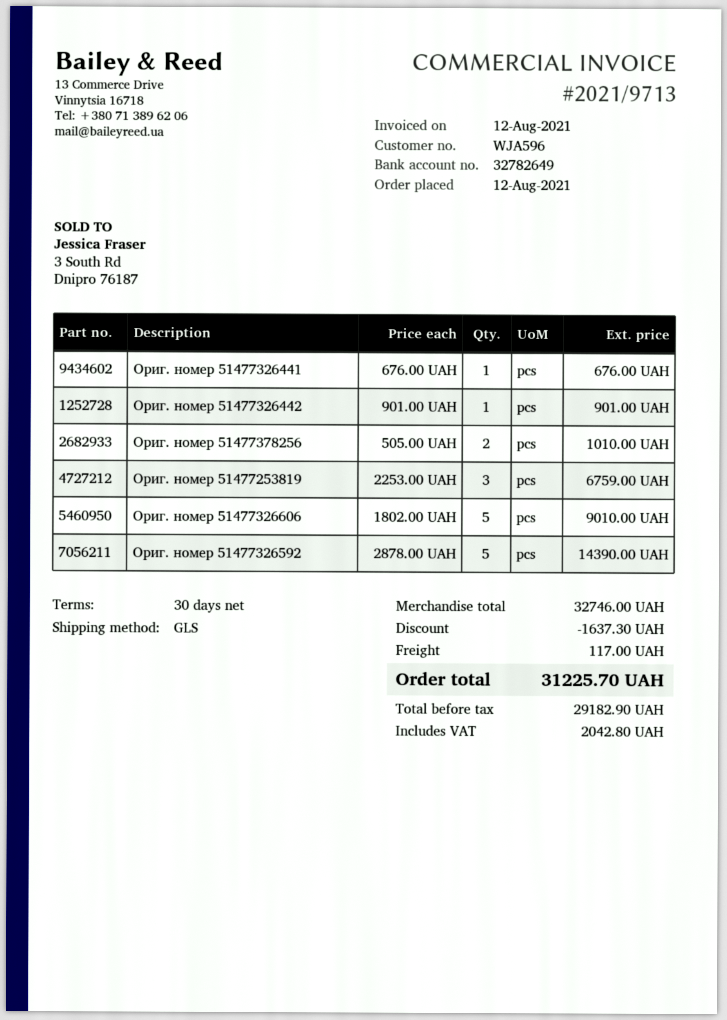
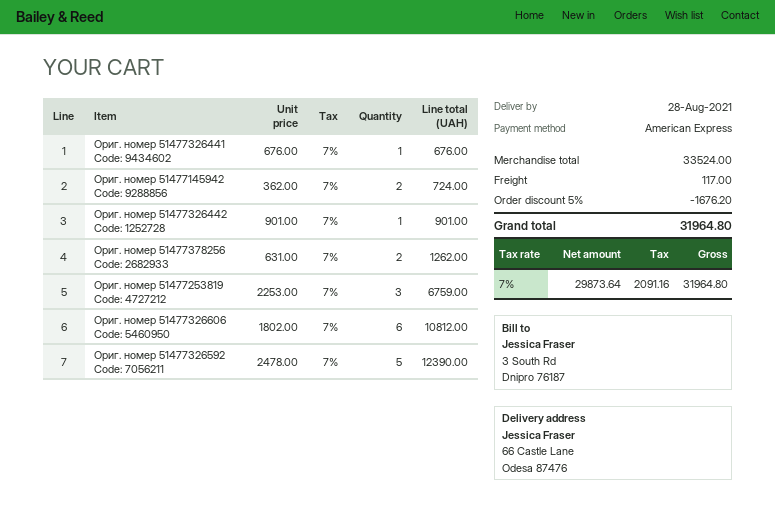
Ориг. номер 51477378256: 2 x 505.00 = 1010.00 -> 2 x 631.00 = 1262.00
Ориг. номер 51477326606: 5 x 1802.00 = 9010.00 -> 6 x 1802.00 = 10812.00
Ориг. номер 51477326592: 5 x 2878.00 = 14390.00 -> 5 x 2478.00 = 12390.00
Ориг. номер 51477145942: none -> 2 x 362.00 = 724.00
subtotal: 32746.00 -> 33524.00
discount: 1637.30 -> 1676.20
net: 29182.90 -> 29873.64
tax: 2042.80 -> 2091.16
total: 31225.70 -> 31964.80

